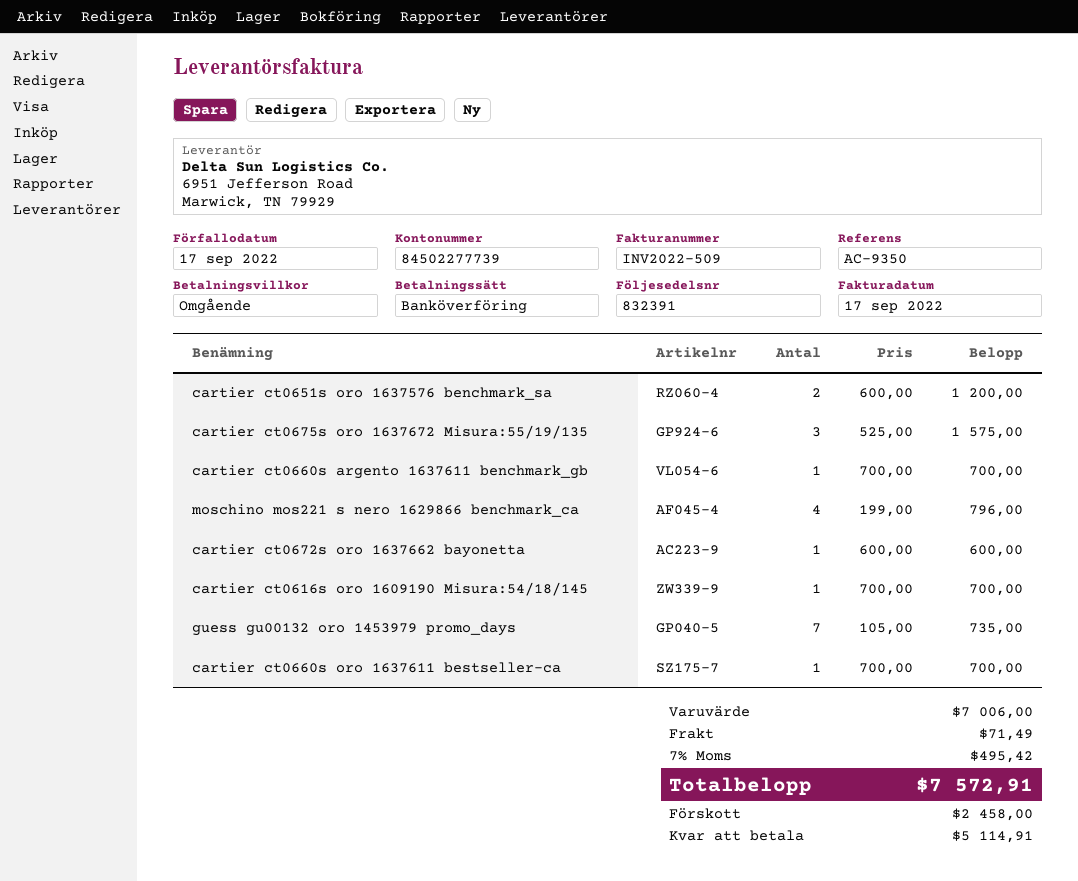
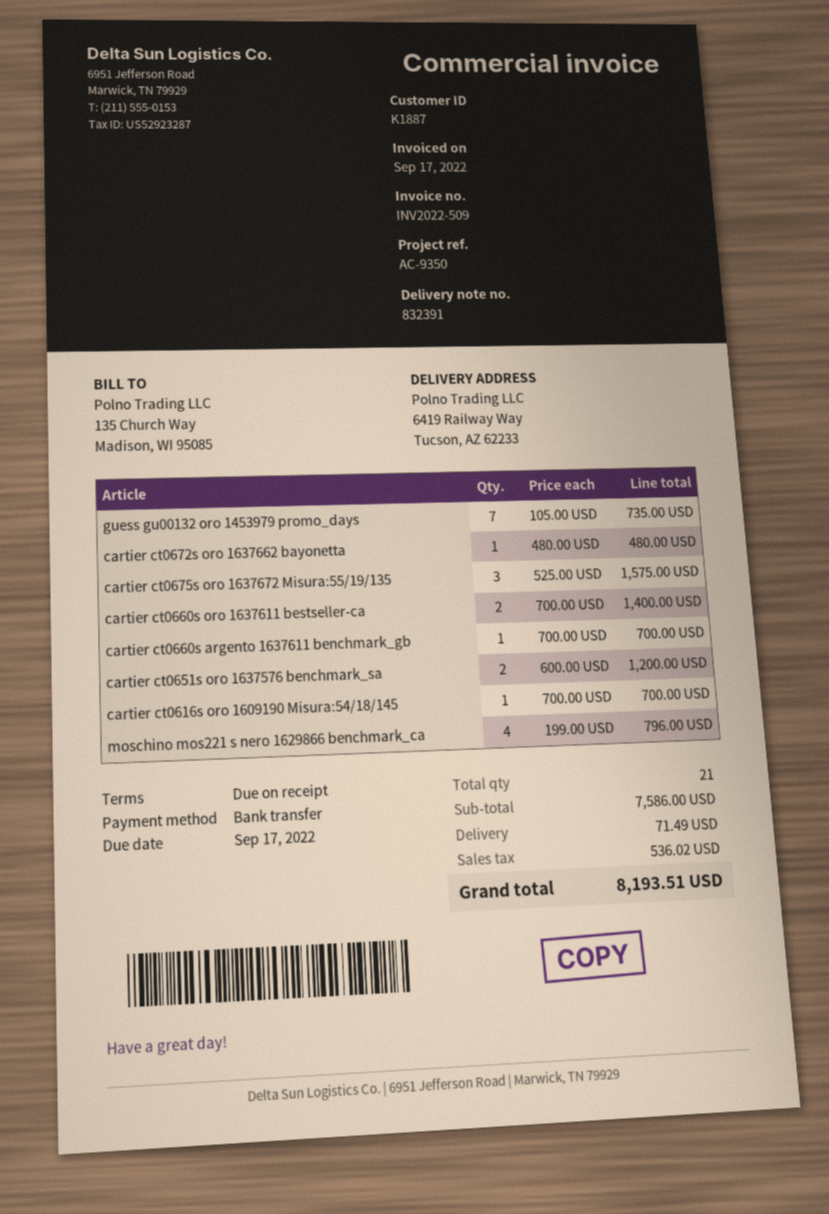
cartier ct0672s oro 1637662 bayonetta: 1 x 600.00 = 600.00 -> 1 x 480.00 = 480.00
cartier ct0660s oro 1637611 bestseller-ca: 1 x 700.00 = 700.00 -> 2 x 700.00 = 1400.00
subtotal: 7006.00 -> 7586.00
tax: 495.42 -> 536.02
total: 7572.91 -> 8193.51

